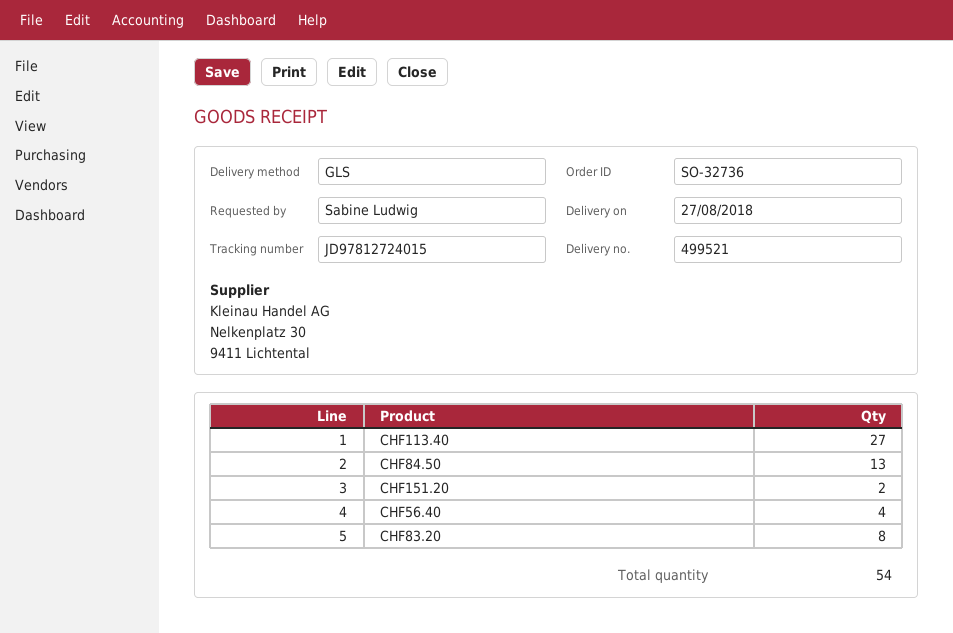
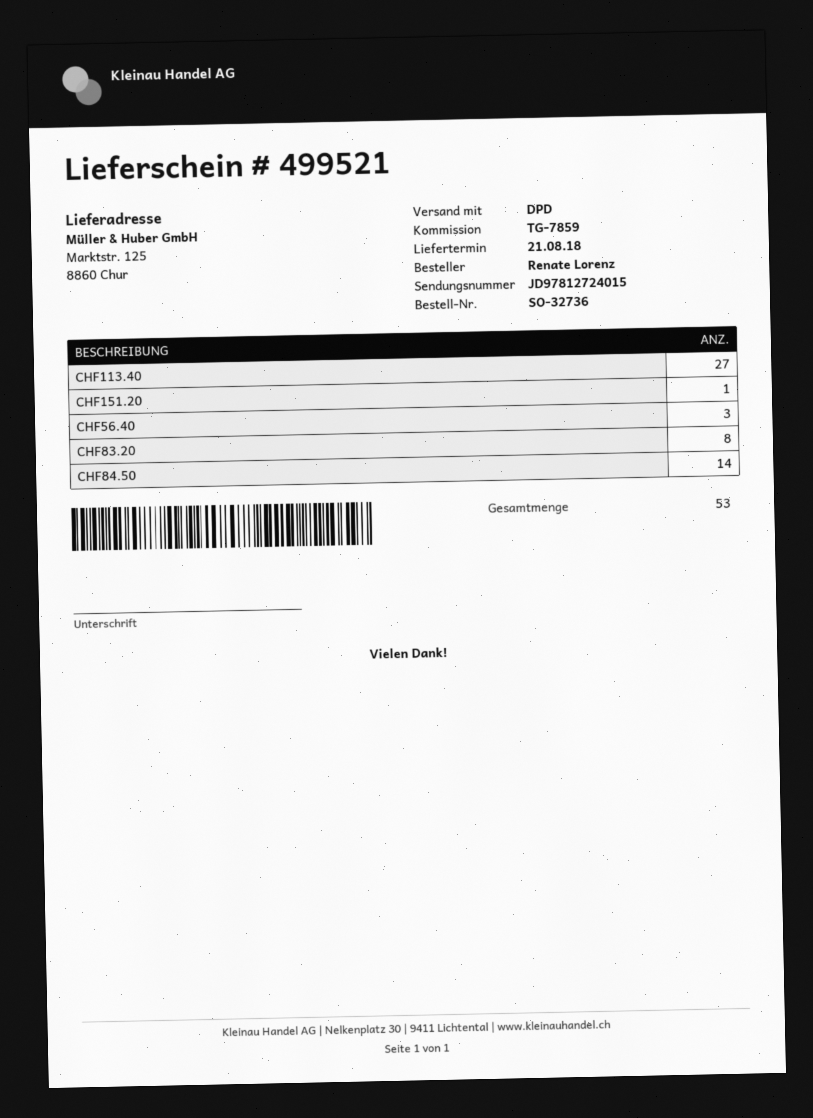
delivery date: 2018-08-27 -> 2018-08-21
ordered by: Sabine Ludwig -> Renate Lorenz
shipping method: GLS -> DPD
CHF84.50: 13 -> 14
CHF151.20: 2 -> 1
CHF56.40: 4 -> 3
total quantity: 54 -> 53

